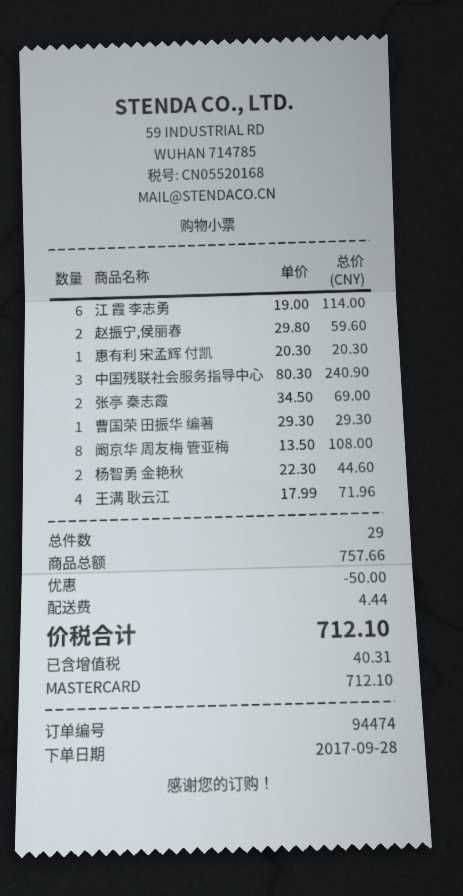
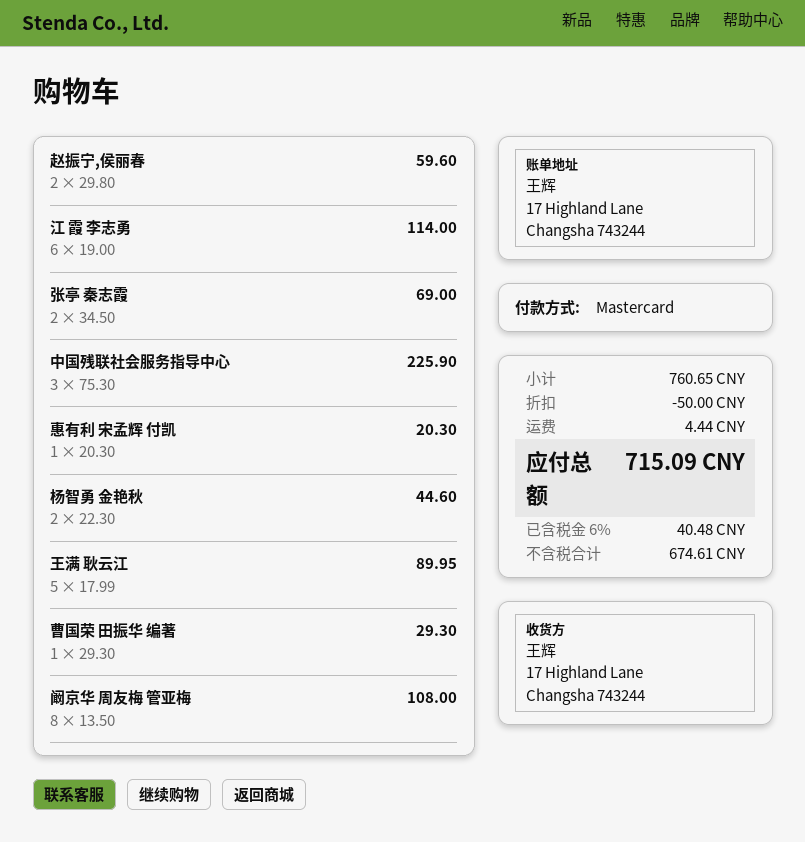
中国残联社会服务指导中心: 3 x 80.30 = 240.90 -> 3 x 75.30 = 225.90
王满 耿云江: 4 x 17.99 = 71.96 -> 5 x 17.99 = 89.95
subtotal: 757.66 -> 760.65
tax: 40.31 -> 40.48
total: 712.10 -> 715.09

